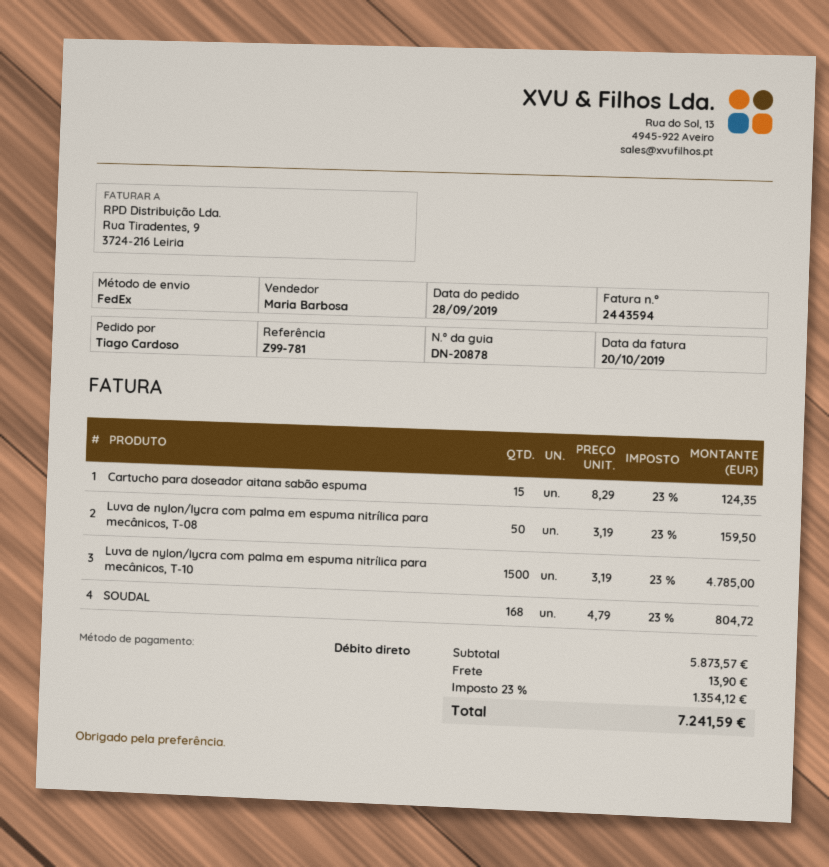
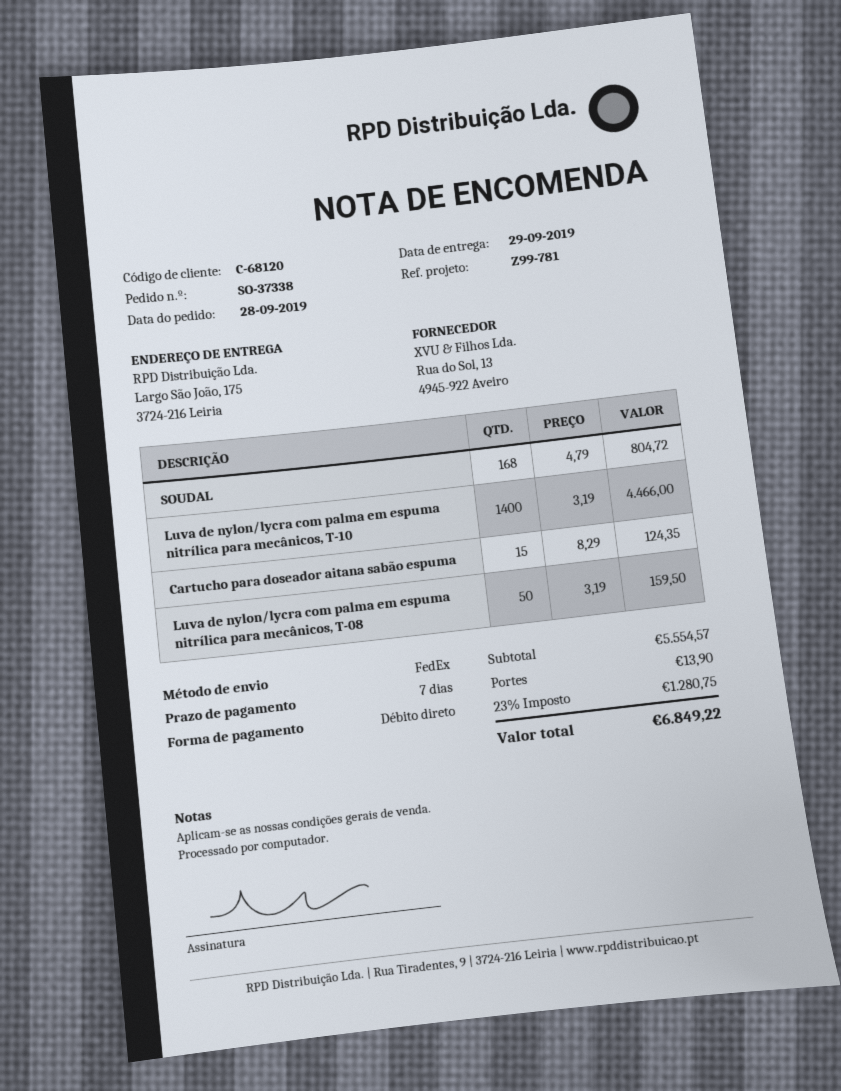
Luva de nylon/lycra com palma em espuma nitrílica para mecânicos, T-10: 1500 x 3.19 = 4785.00 -> 1400 x 3.19 = 4466.00
subtotal: 5873.57 -> 5554.57
tax: 23% = 1354.12 -> 23% = 1280.75
total: 7241.59 -> 6849.22

